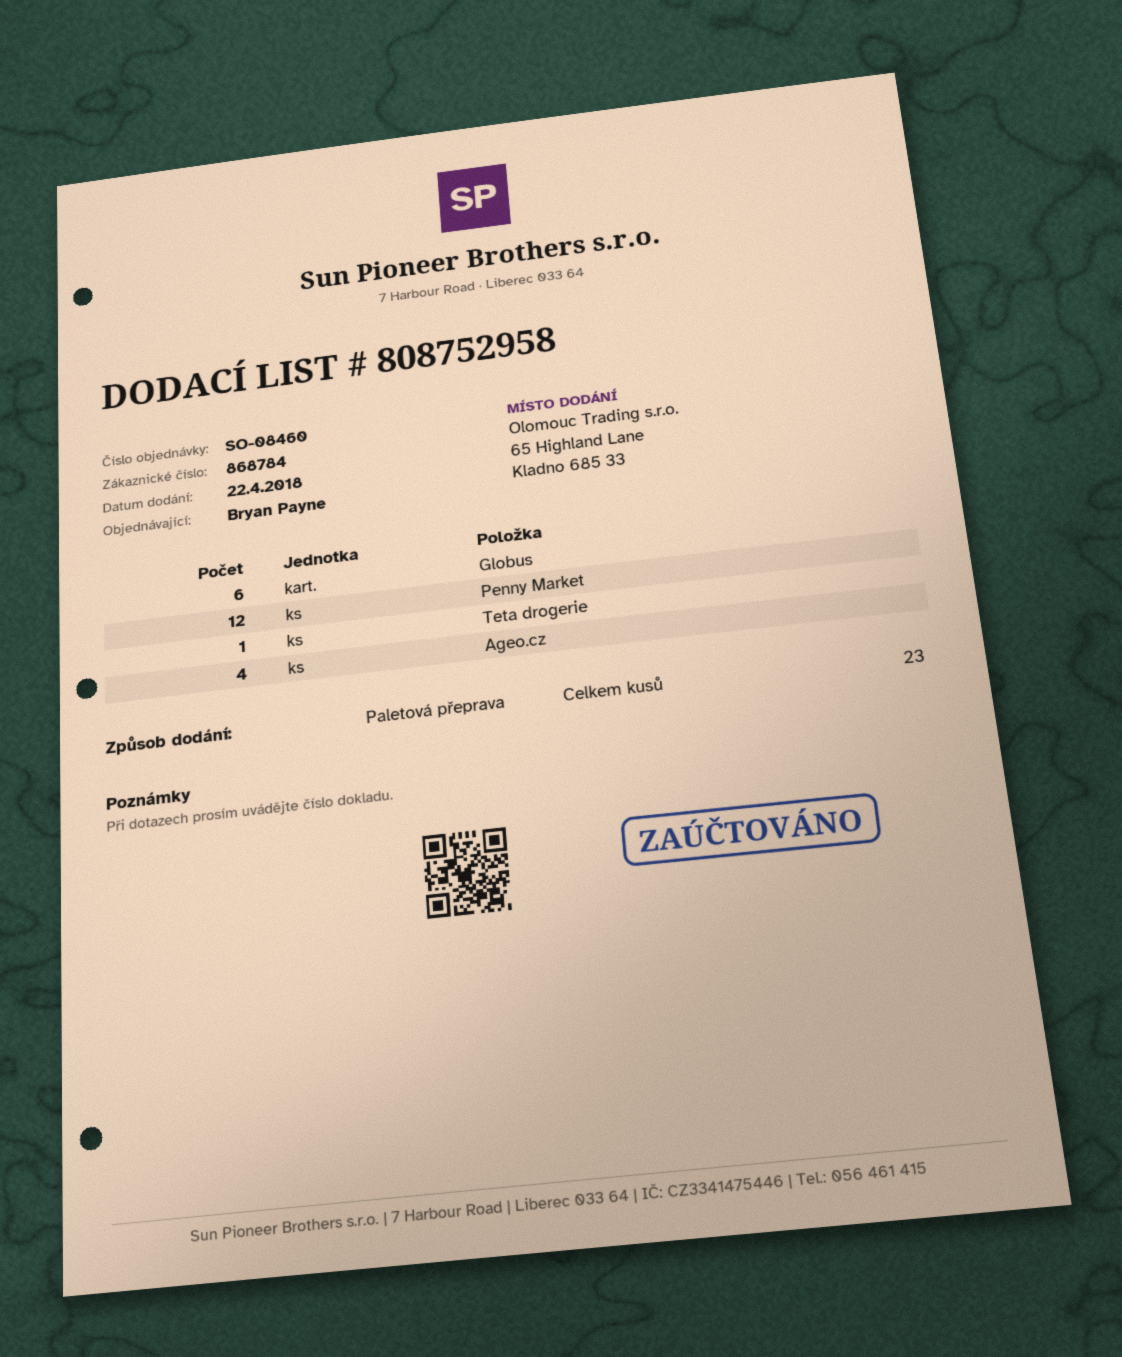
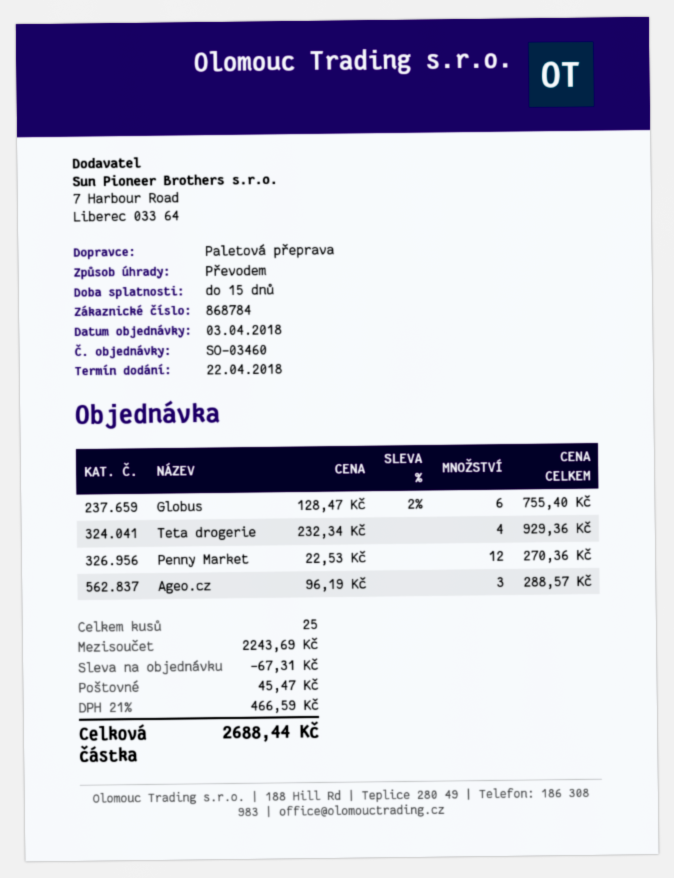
order number: SO-08460 -> SO-03460
Teta drogerie: 1 -> 4
Ageo.cz: 4 -> 3
total quantity: 23 -> 25

